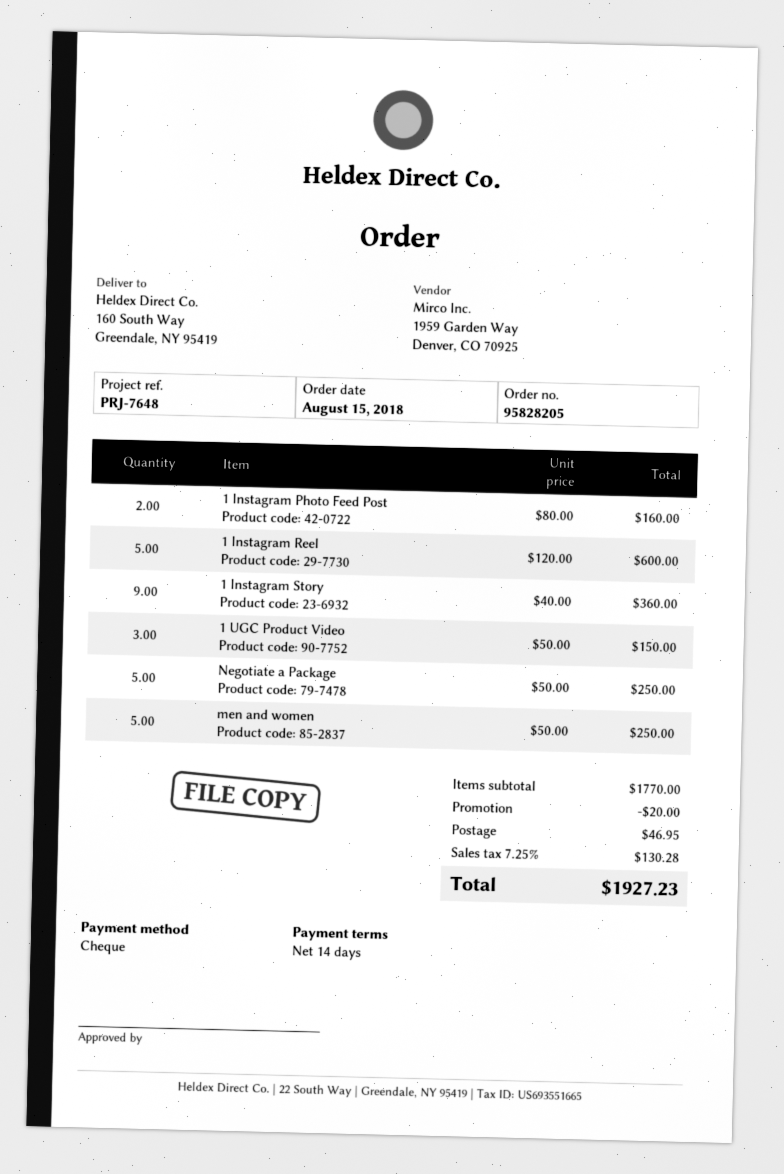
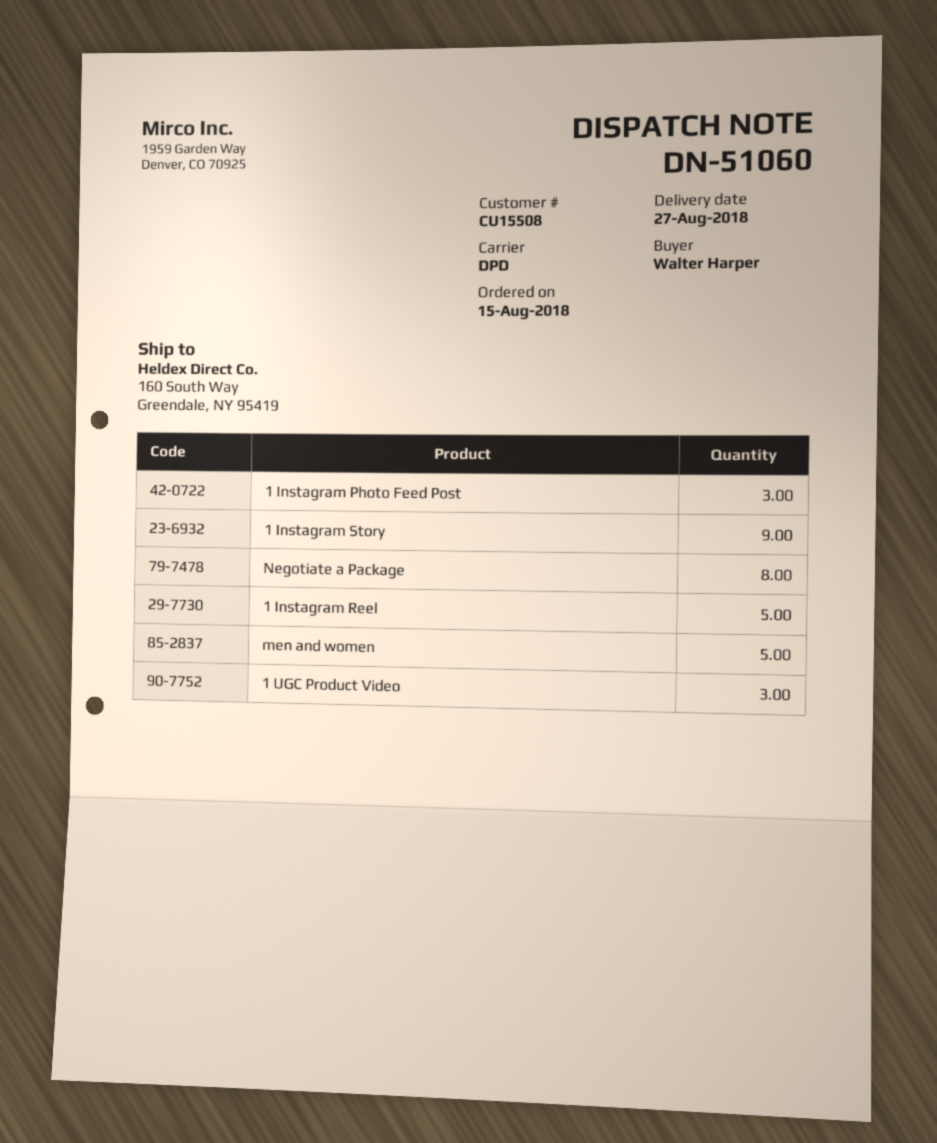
1 Instagram Photo Feed Post: 2 -> 3
Negotiate a Package: 5 -> 8

